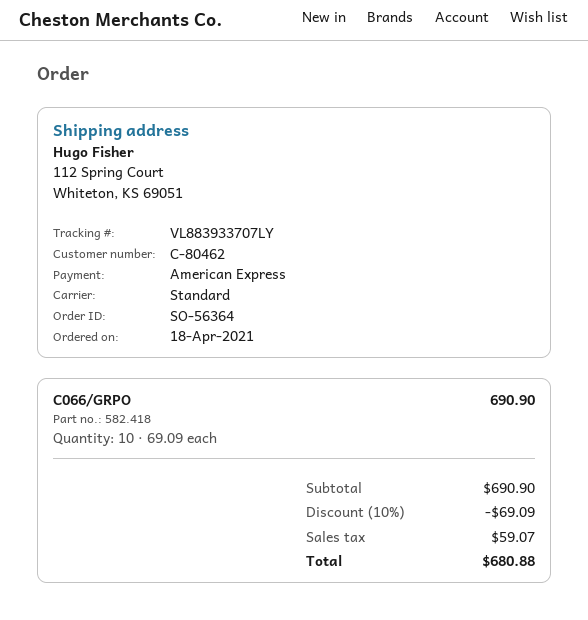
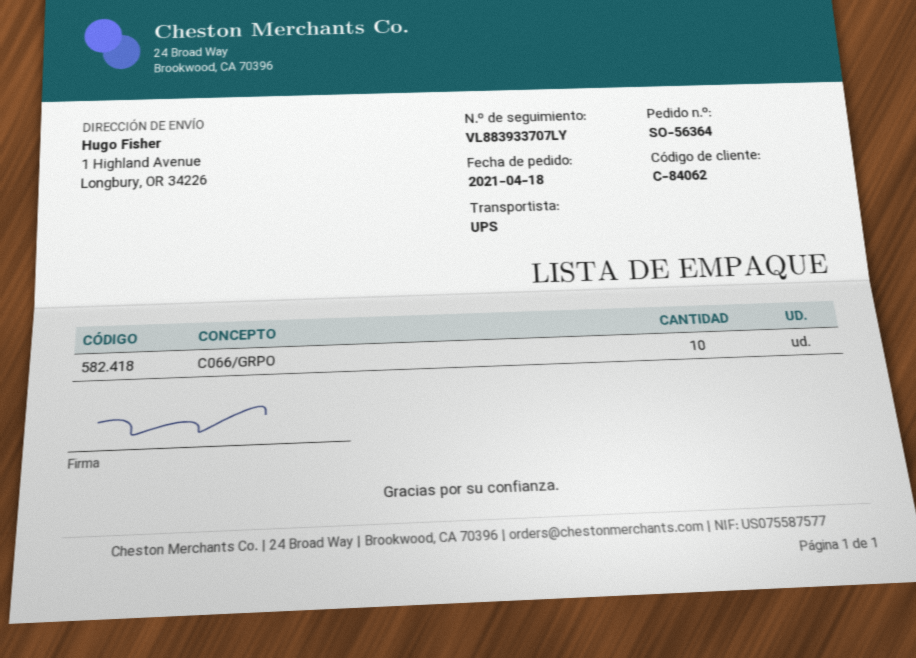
customer number: C-80462 -> C-84062
shipping method: standard -> UPS
ship to: 112 Spring Court, Whiteton, KS 69051 -> 1 Highland Avenue, Longbury, OR 34226

